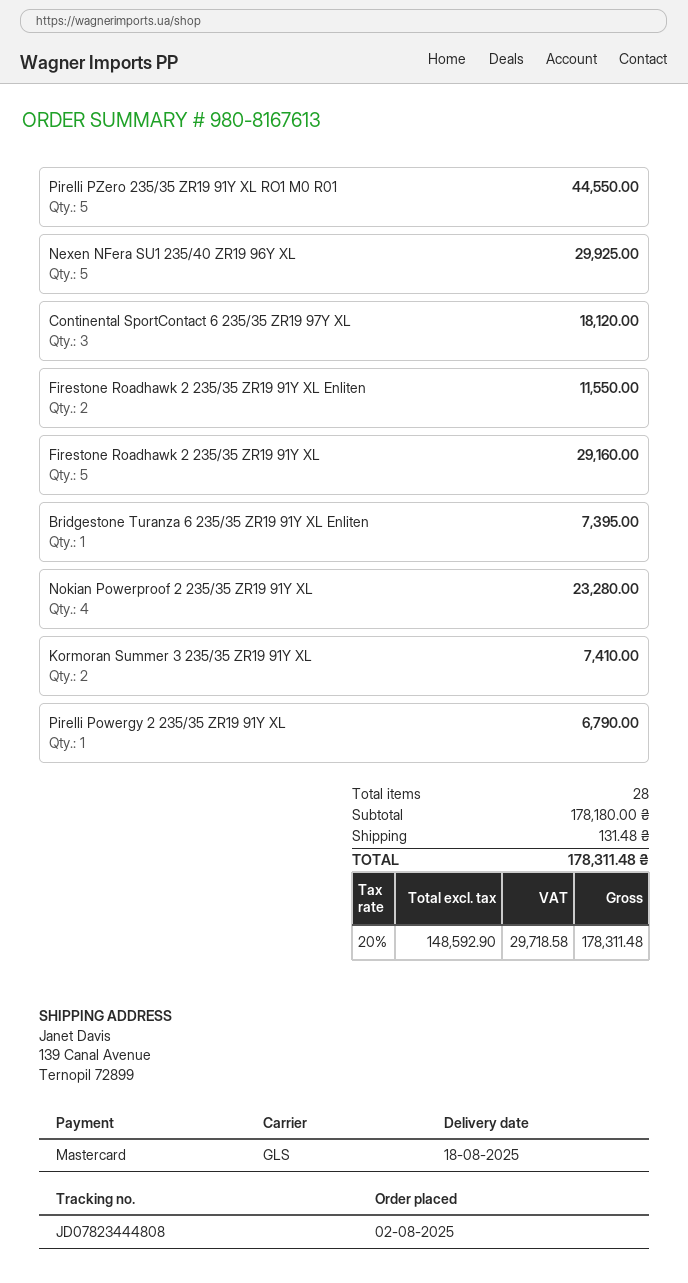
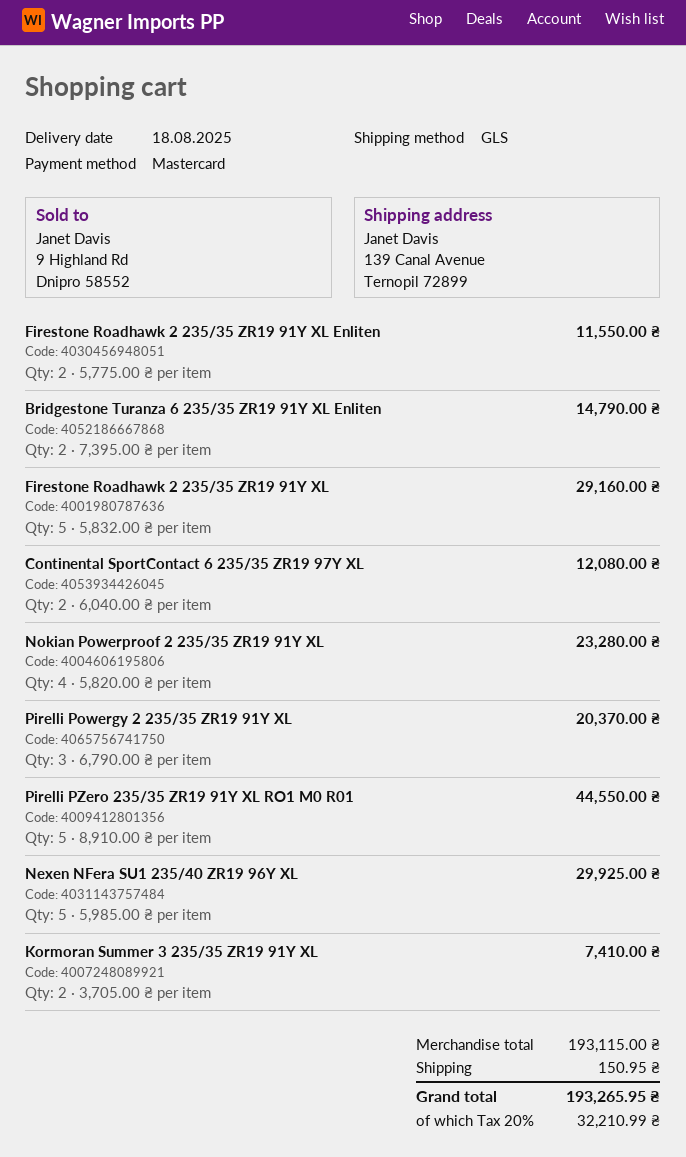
Continental SportContact 6 235/35 ZR19 97Y XL: 3 for 18120.00 -> 2 for 12080.00
Bridgestone Turanza 6 235/35 ZR19 91Y XL Enliten: 1 for 7395.00 -> 2 for 14790.00
Pirelli Powergy 2 235/35 ZR19 91Y XL: 1 for 6790.00 -> 3 for 20370.00
subtotal: 178180.00 -> 193115.00
shipping: 131.48 -> 150.95
tax: 20% = 29718.58 -> 20% = 32210.99
total: 178311.48 -> 193265.95

